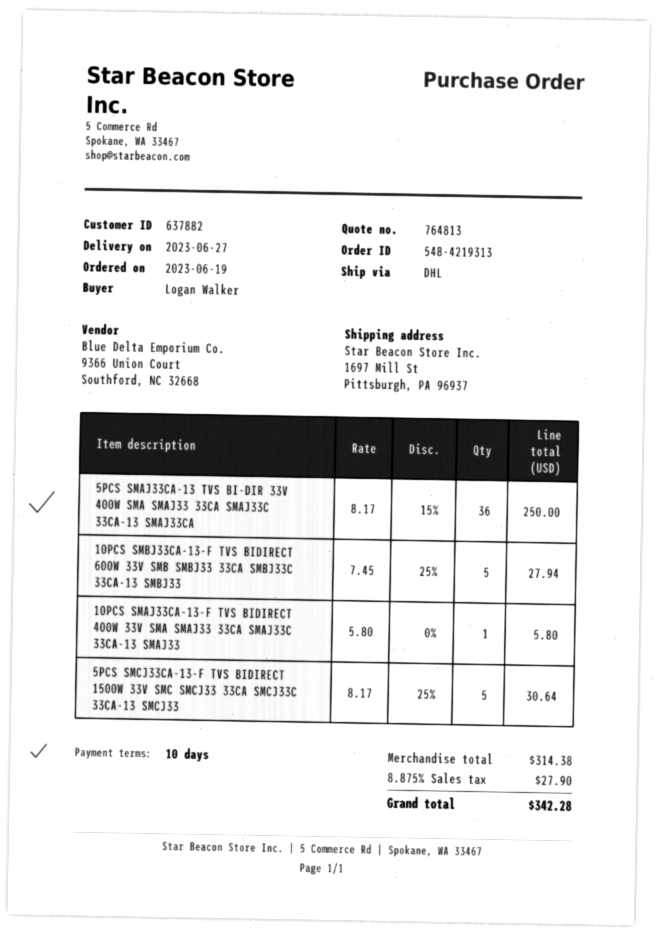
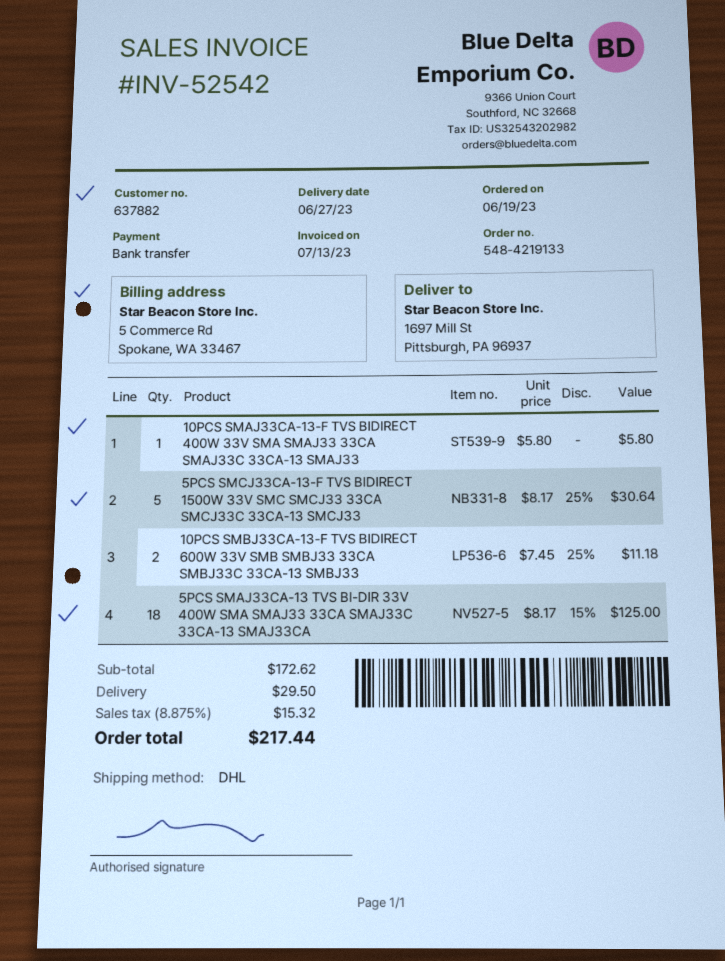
order number: 548-4219313 -> 548-4219133
5PCS SMAJ33CA-13 TVS BI-DIR 33V 400W SMA SMAJ33 33CA SMAJ33C 33CA-13 SMAJ33CA: 36 x 8.17 - 15% = 250.00 -> 18 x 8.17 - 15% = 125.00
10PCS SMBJ33CA-13-F TVS BIDIRECT 600W 33V SMB SMBJ33 33CA SMBJ33C 33CA-13 SMBJ33: 5 x 7.45 - 25% = 27.94 -> 2 x 7.45 - 25% = 11.18
subtotal: 314.38 -> 172.62
shipping: none -> 29.50
tax: 8.875% = 27.90 -> 8.875% = 15.32
total: 342.28 -> 217.44

